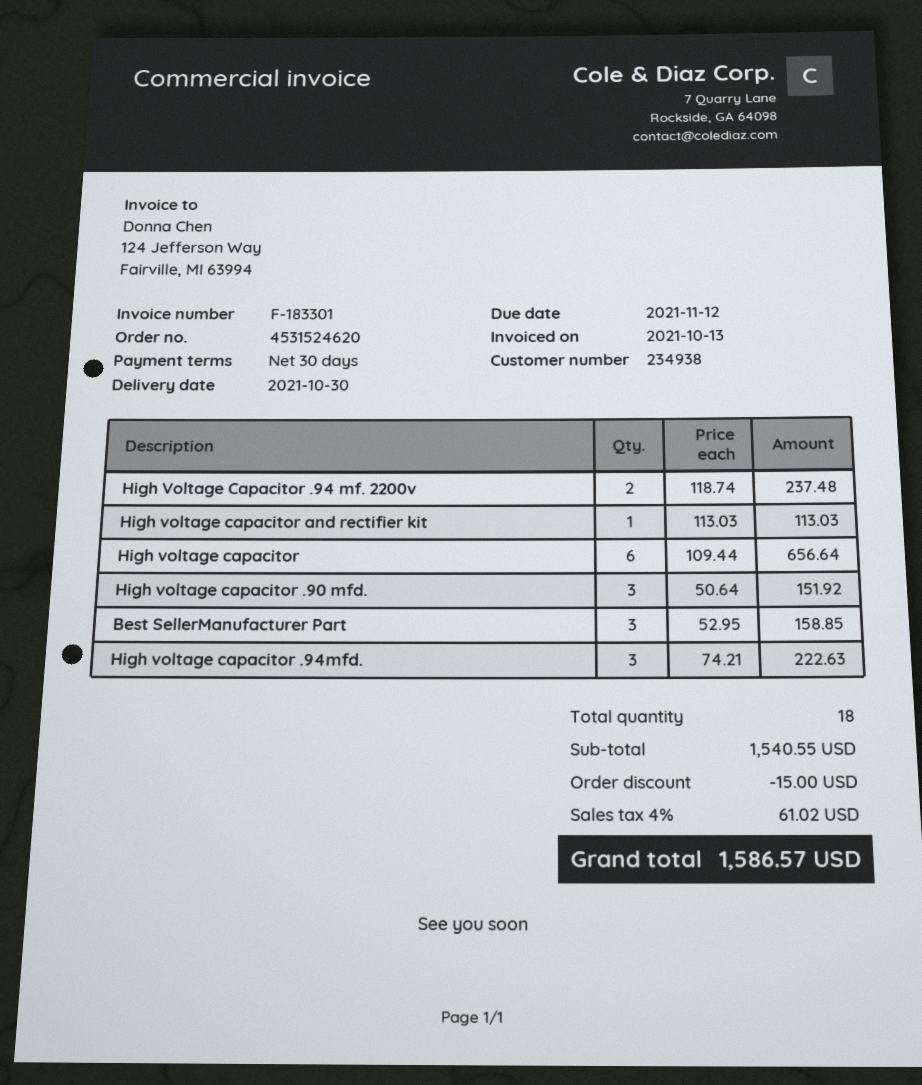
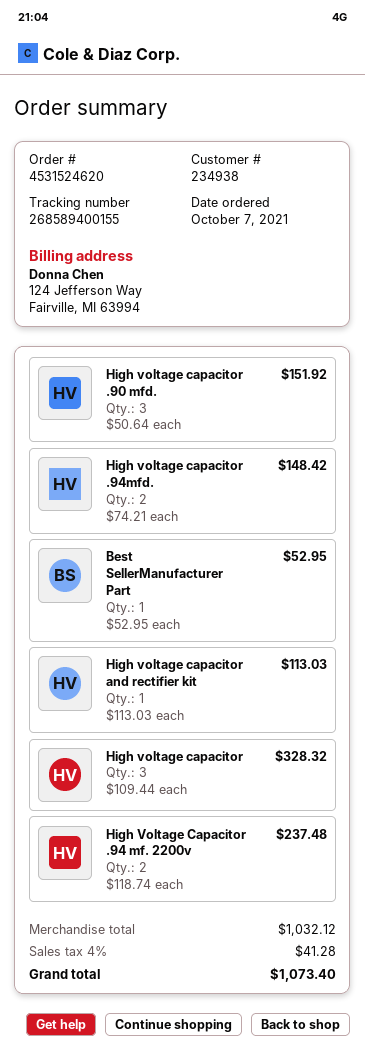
High voltage capacitor: 6 x 109.44 = 656.64 -> 3 x 109.44 = 328.32
Best SellerManufacturer Part: 3 x 52.95 = 158.85 -> 1 x 52.95 = 52.95
High voltage capacitor .94mfd.: 3 x 74.21 = 222.63 -> 2 x 74.21 = 148.42
subtotal: 1540.55 -> 1032.12
discount: 15.00 -> none
tax: 4% = 61.02 -> 4% = 41.28
total: 1586.57 -> 1073.40

